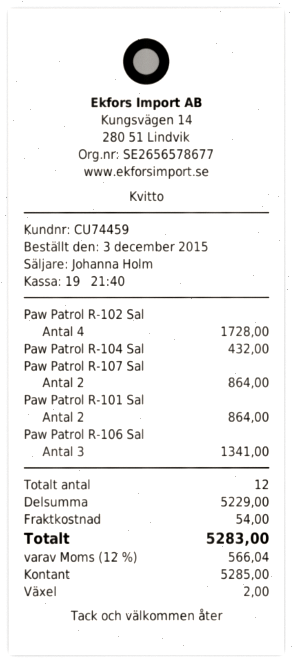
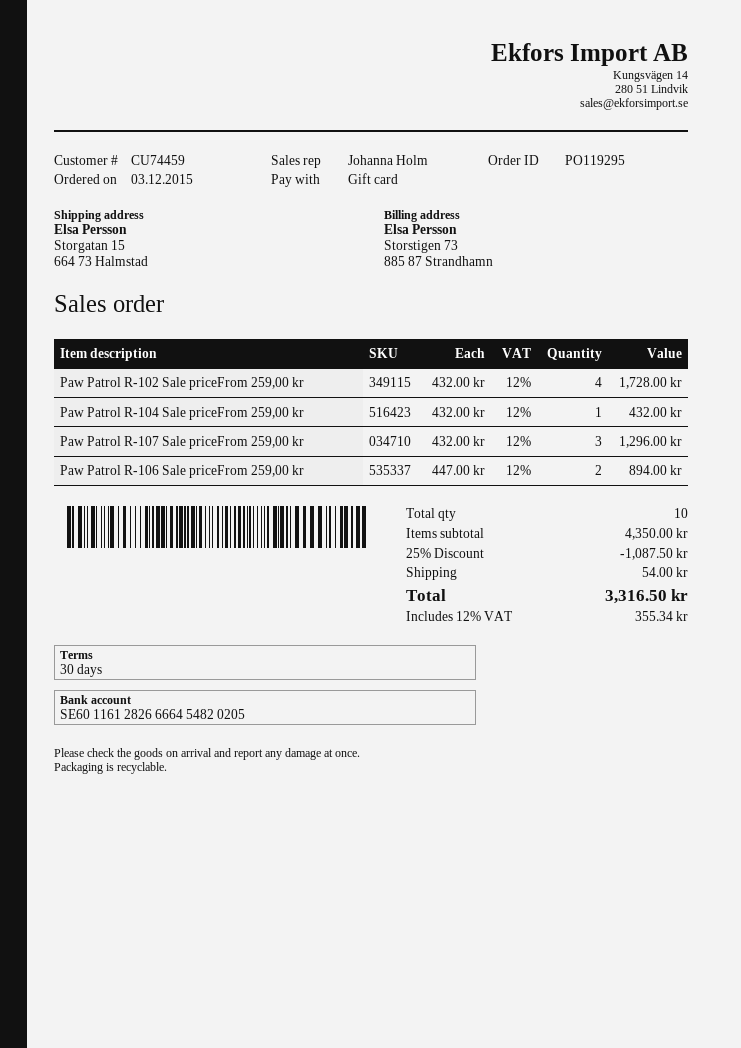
payment method: cash -> gift card
Paw Patrol R-107 Sal: 2 for 864.00 -> 3 for 1296.00
Paw Patrol R-101 Sal: 2 for 864.00 -> none
Paw Patrol R-106 Sal: 3 for 1341.00 -> 2 for 894.00
total quantity: 12 -> 10
subtotal: 5229.00 -> 4350.00
discount: none -> 25% = 1087.50
tax: 12% = 566.04 -> 12% = 355.34
total: 5283.00 -> 3316.50

